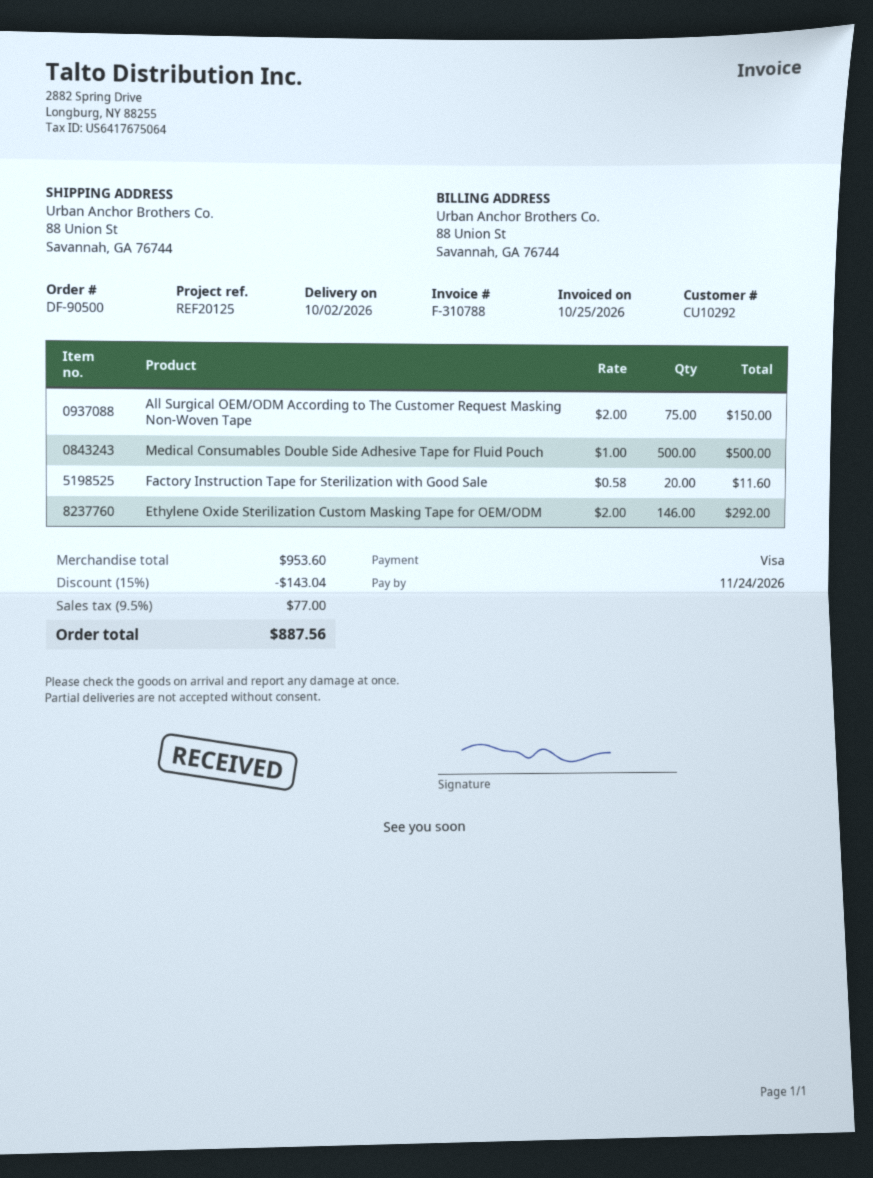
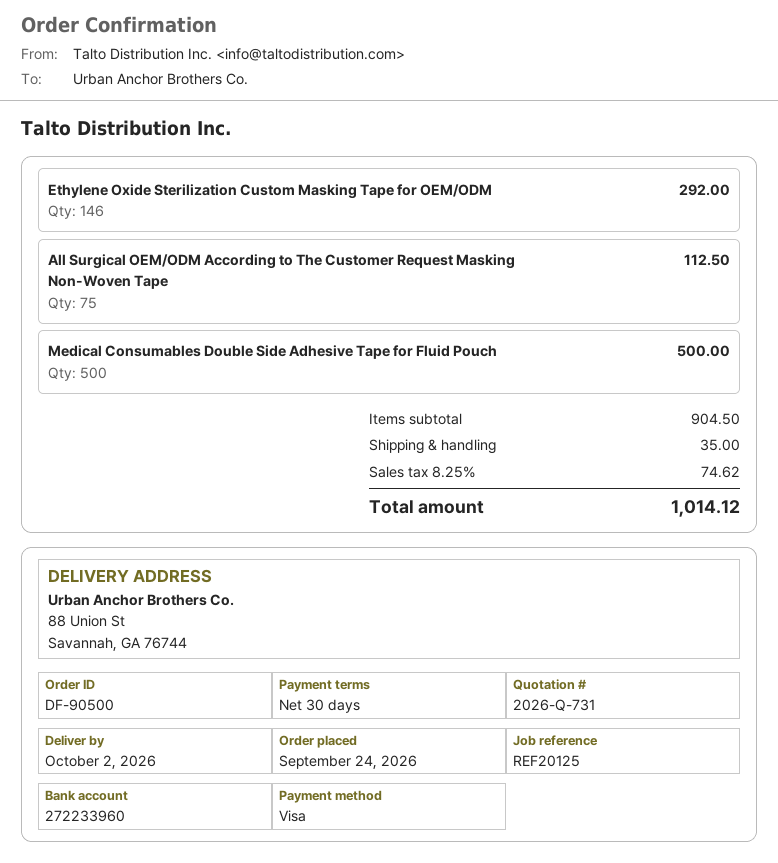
All Surgical OEM/ODM According to The Customer Request Masking Non-Woven Tape: 75 for 150.00 -> 75 for 112.50
Factory Instruction Tape for Sterilization with Good Sale: 20 for 11.60 -> none
subtotal: 953.60 -> 904.50
discount: 15% = 143.04 -> none
shipping: none -> 35.00
tax: 9.5% = 77.00 -> 8.25% = 74.62
total: 887.56 -> 1014.12

